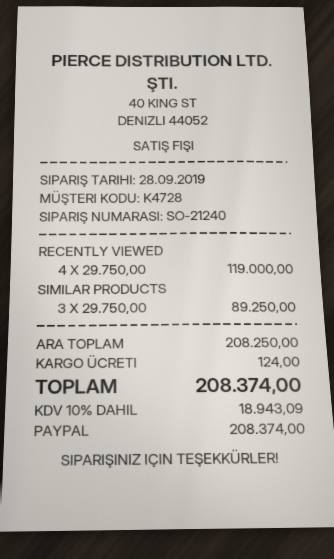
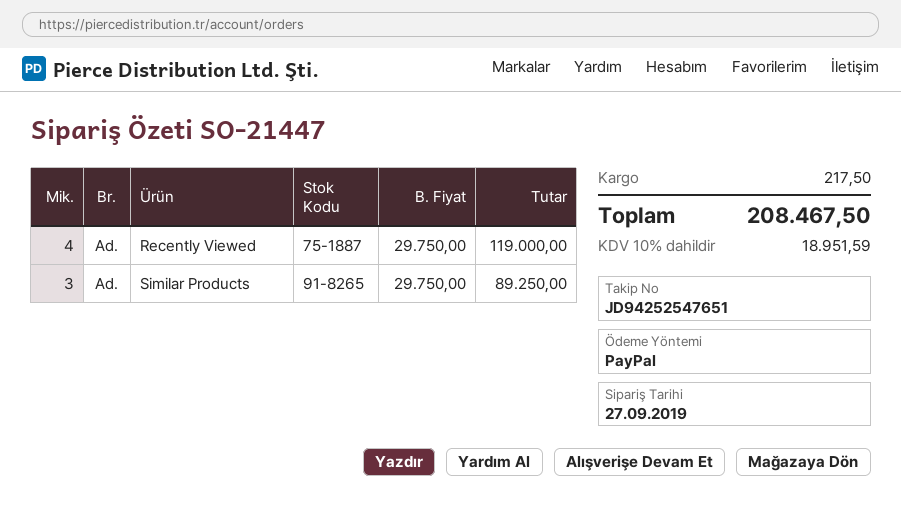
order number: SO-21240 -> SO-21447
order date: 2019-09-28 -> 2019-09-27
shipping: 124.00 -> 217.50
tax: 10% = 18943.09 -> 10% = 18951.59
total: 208374.00 -> 208467.50

